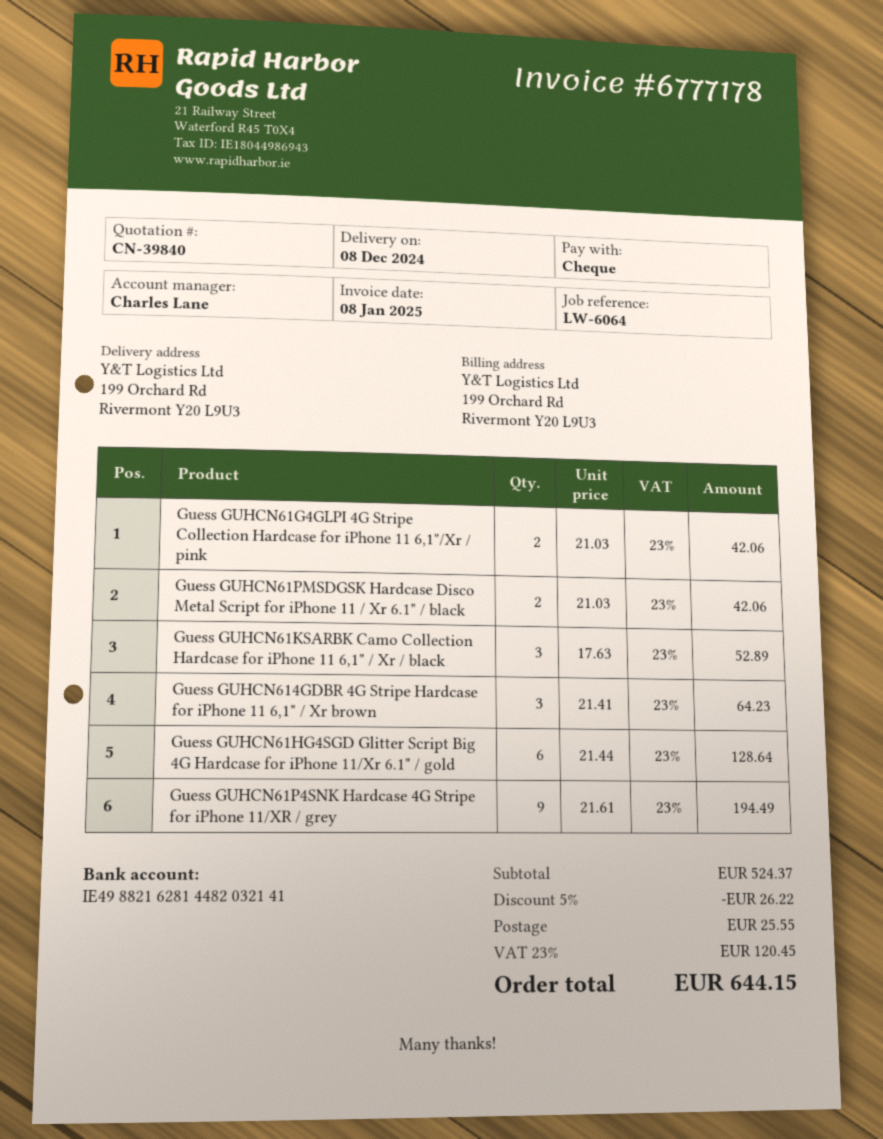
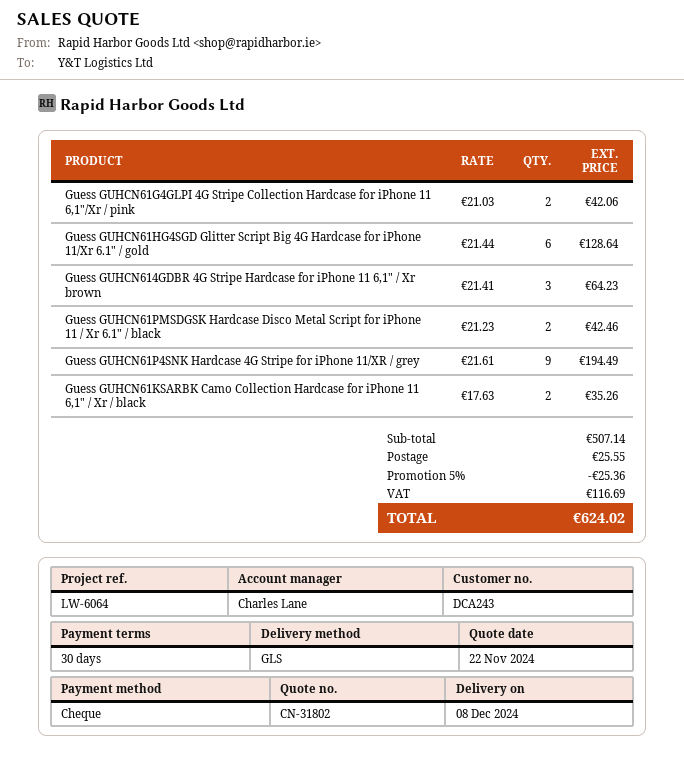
quote number: CN-39840 -> CN-31802
Guess GUHCN61PMSDGSK Hardcase Disco Metal Script for iPhone 11 / Xr 6.1" / black: 2 x 21.03 = 42.06 -> 2 x 21.23 = 42.46
Guess GUHCN61KSARBK Camo Collection Hardcase for iPhone 11 6,1" / Xr / black: 3 x 17.63 = 52.89 -> 2 x 17.63 = 35.26
subtotal: 524.37 -> 507.14
discount: 5% = 26.22 -> 5% = 25.36
tax: 120.45 -> 116.69
total: 644.15 -> 624.02

